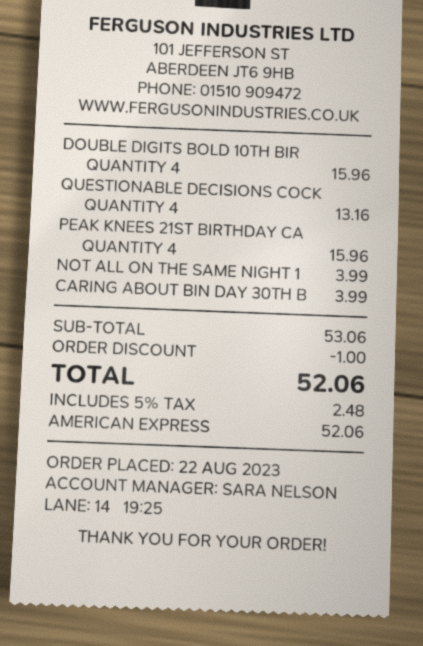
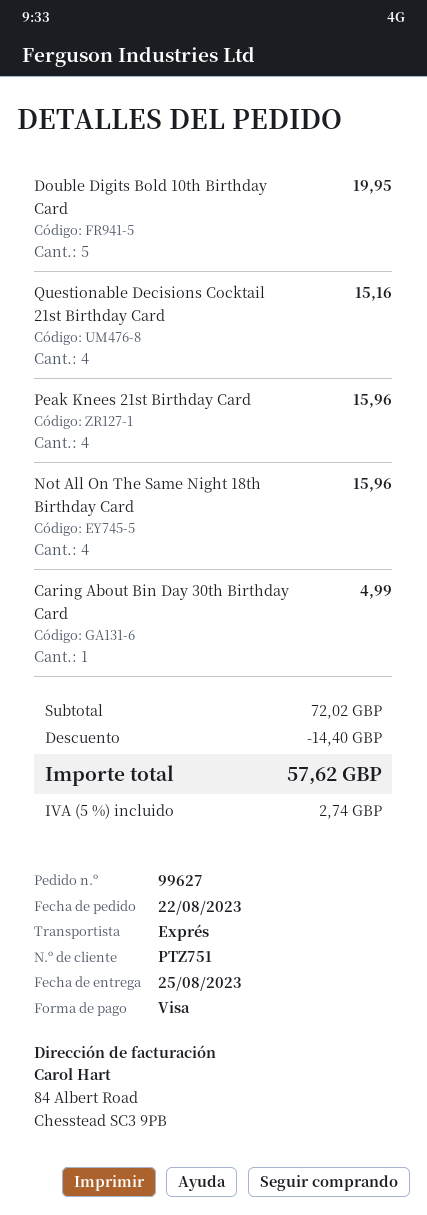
payment method: American Express -> Visa
DOUBLE DIGITS BOLD 10TH BIR: 4 for 15.96 -> 5 for 19.95
QUESTIONABLE DECISIONS COCK: 4 for 13.16 -> 4 for 15.16
NOT ALL ON THE SAME NIGHT 1: 1 for 3.99 -> 4 for 15.96
CARING ABOUT BIN DAY 30TH B: 1 for 3.99 -> 1 for 4.99
subtotal: 53.06 -> 72.02
discount: 1.00 -> 14.40
tax: 5% = 2.48 -> 5% = 2.74
total: 52.06 -> 57.62

